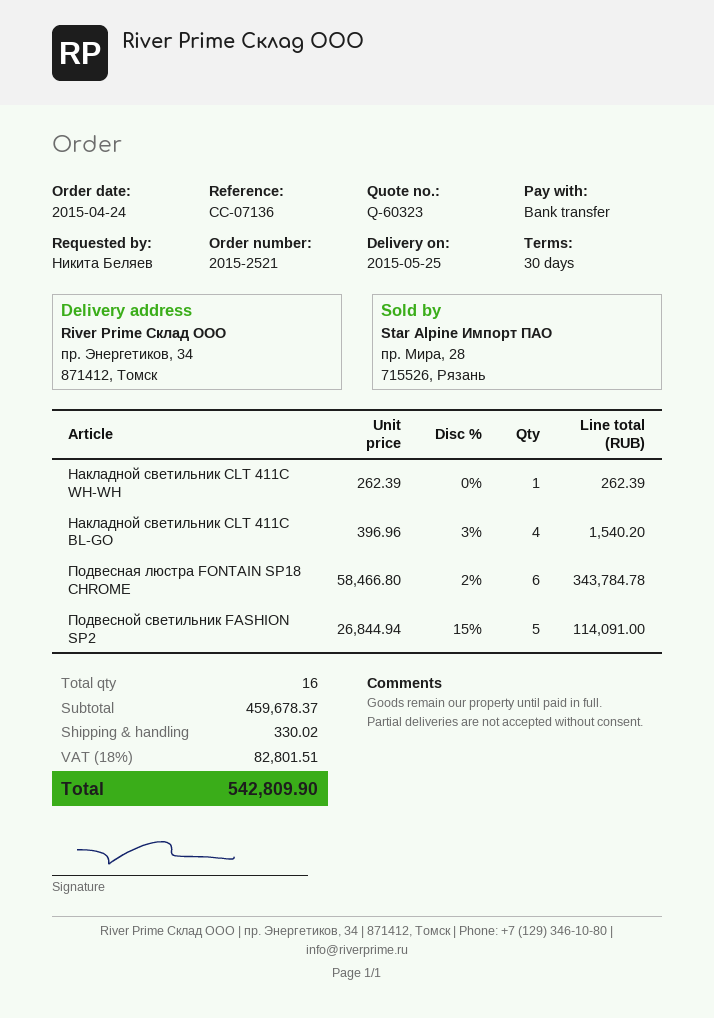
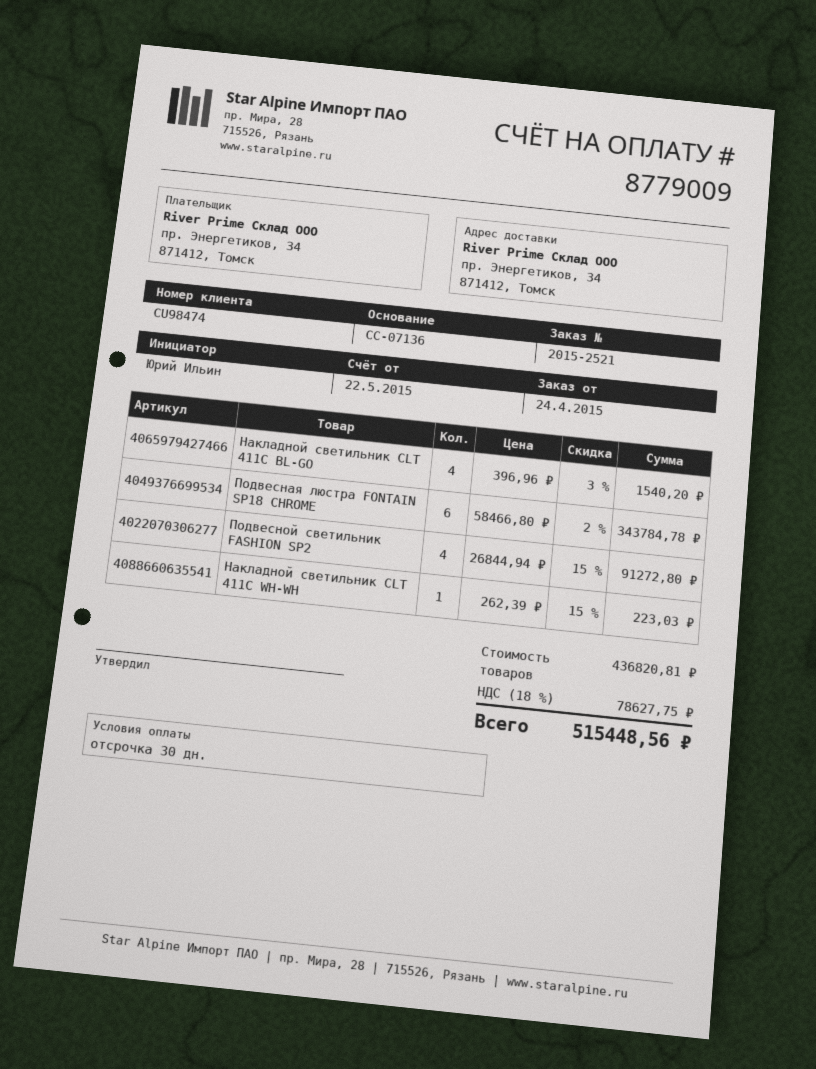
ordered by: Никита Беляев -> Юрий Ильин
Накладной светильник CLT 411C WH-WH: 1 x 262.39 = 262.39 -> 1 x 262.39 - 15% = 223.03
Подвесной светильник FASHION SP2: 5 x 26844.94 - 15% = 114091.00 -> 4 x 26844.94 - 15% = 91272.80
subtotal: 459678.37 -> 436820.81
shipping: 330.02 -> none
tax: 18% = 82801.51 -> 18% = 78627.75
total: 542809.90 -> 515448.56

